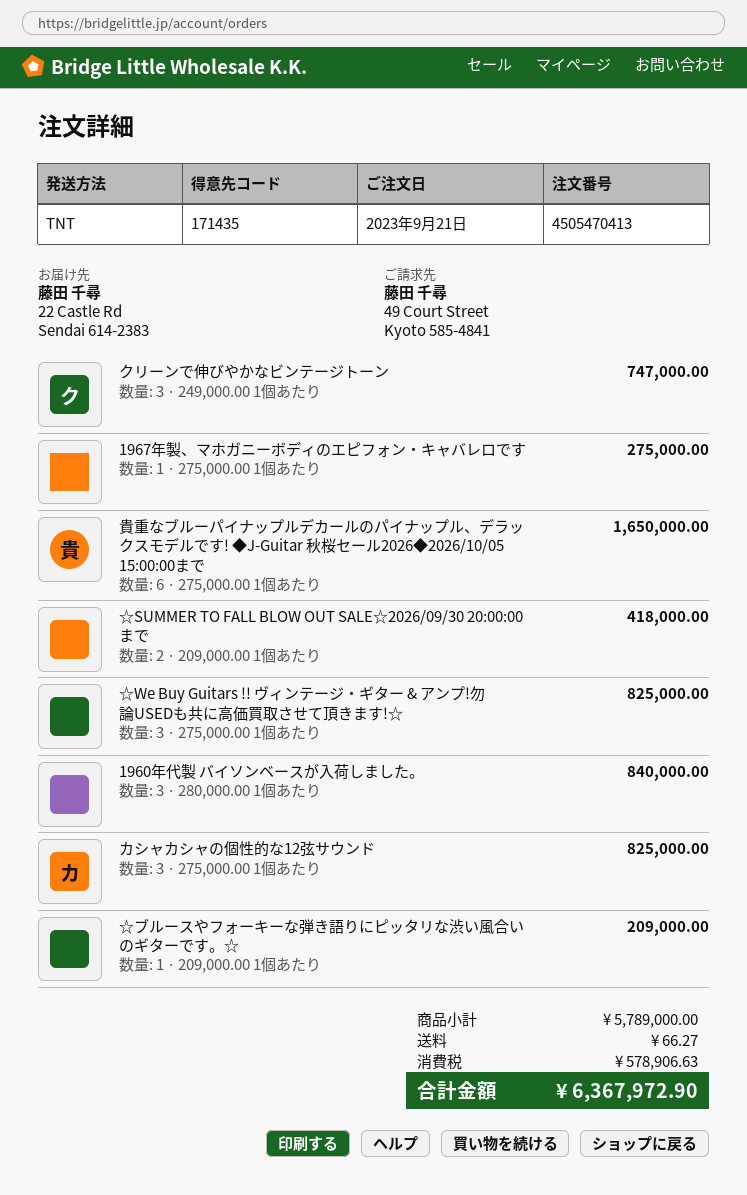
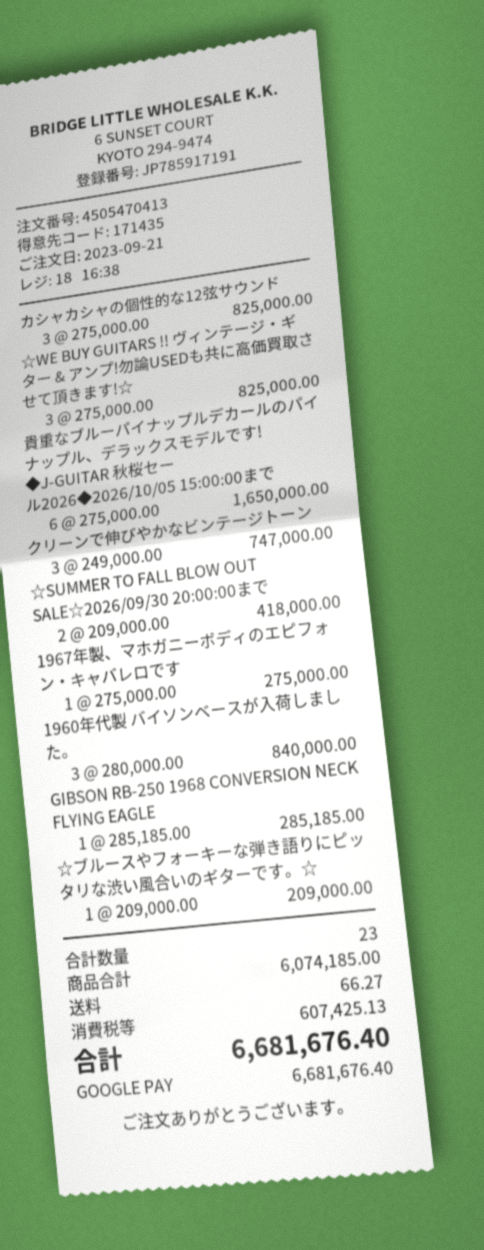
GIBSON RB-250 1968 CONVERSION NECK FLYING EAGLE: none -> 1 x 285185.00 = 285185.00
subtotal: 5789000.00 -> 6074185.00
tax: 578906.63 -> 607425.13
total: 6367972.90 -> 6681676.40

